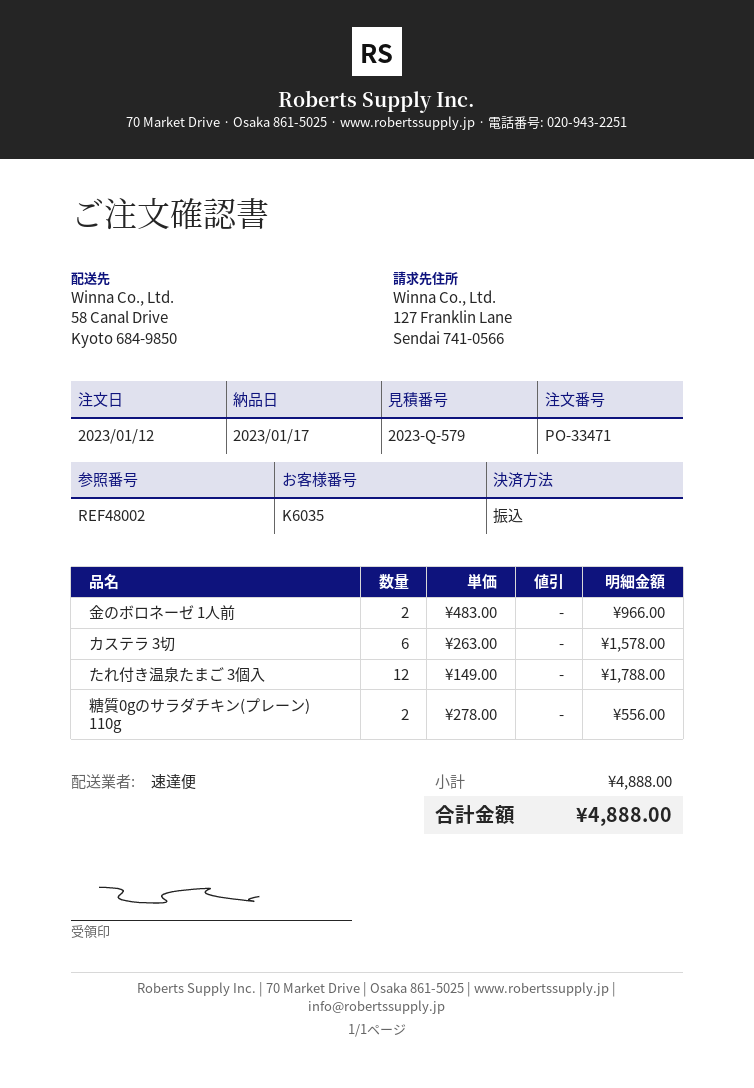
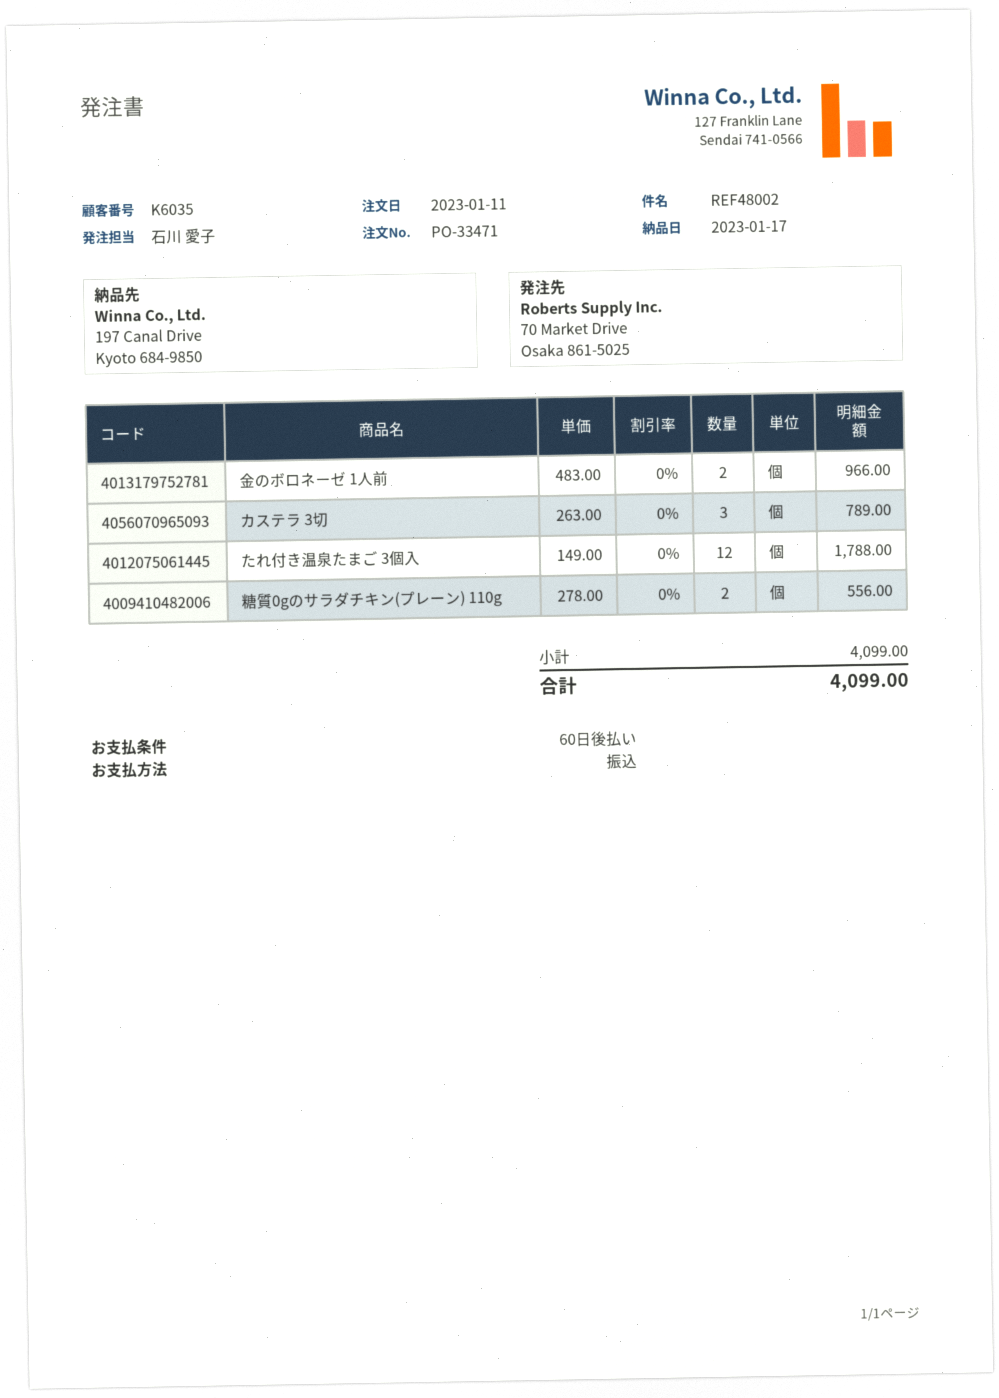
order date: 2023-01-12 -> 2023-01-11
ship to: 58 Canal Drive, Kyoto 684-9850 -> 197 Canal Drive, Kyoto 684-9850
カステラ 3切: 6 x 263.00 = 1578.00 -> 3 x 263.00 = 789.00
subtotal: 4888.00 -> 4099.00
total: 4888.00 -> 4099.00

